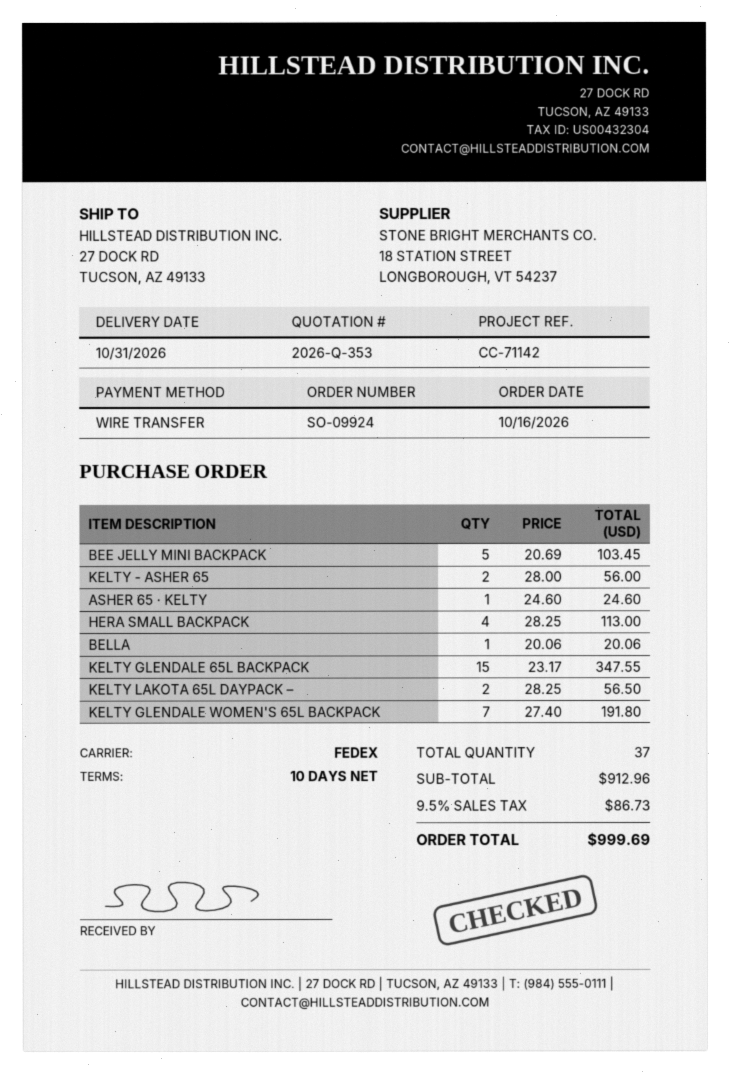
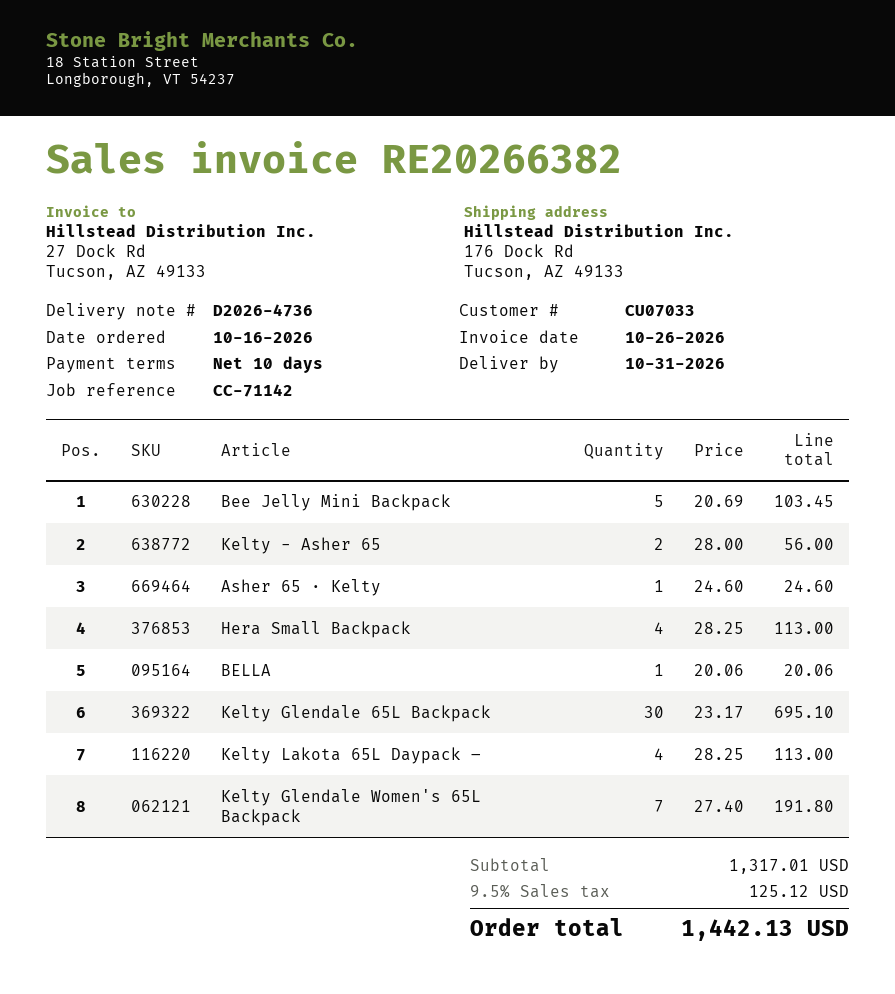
ship to: 27 DOCK RD, TUCSON, AZ 49133 -> 176 Dock Rd, Tucson, AZ 49133
KELTY GLENDALE 65L BACKPACK: 15 x 23.17 = 347.55 -> 30 x 23.17 = 695.10
KELTY LAKOTA 65L DAYPACK –: 2 x 28.25 = 56.50 -> 4 x 28.25 = 113.00
subtotal: 912.96 -> 1317.01
tax: 9.5% = 86.73 -> 9.5% = 125.12
total: 999.69 -> 1442.13

